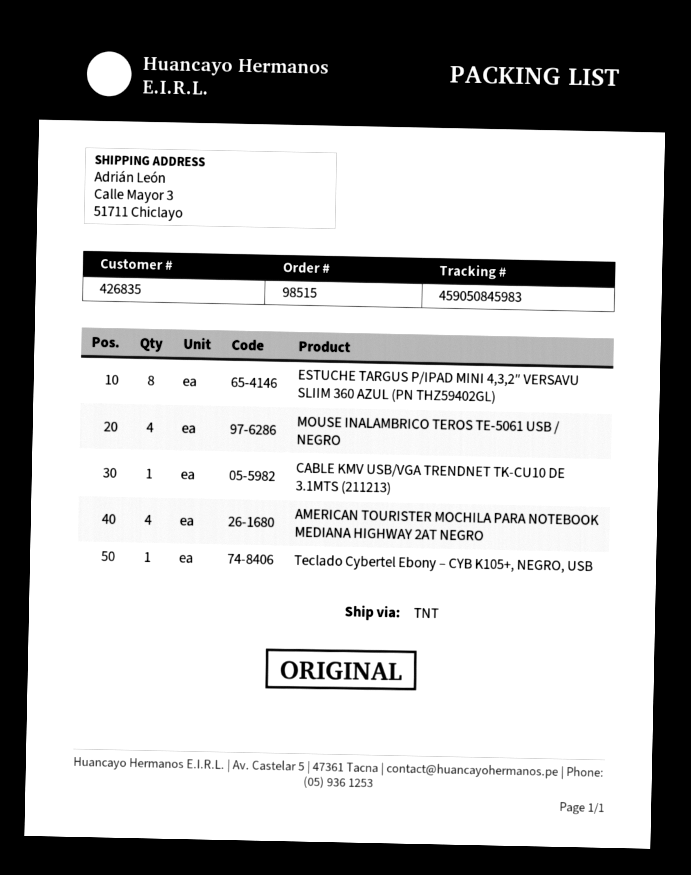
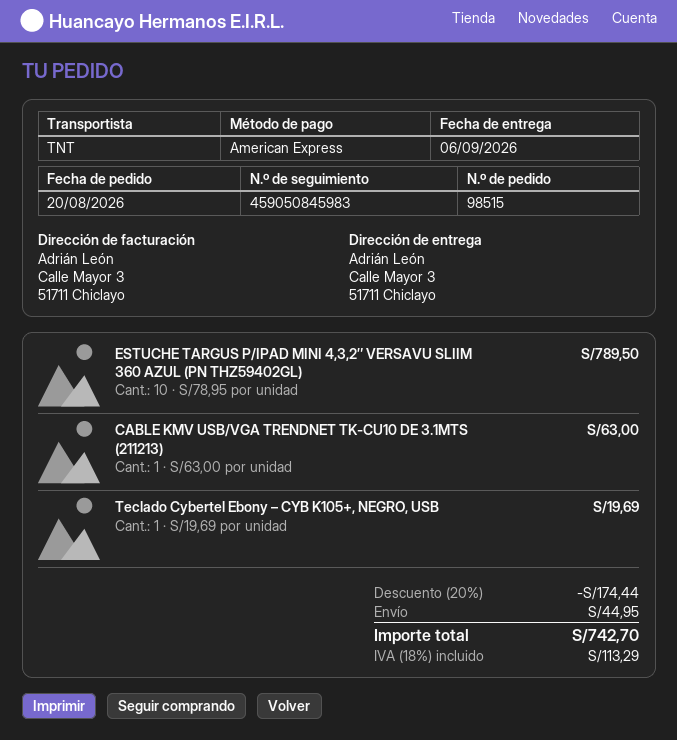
ESTUCHE TARGUS P/IPAD MINI 4,3,2″ VERSAVU SLIIM 360 AZUL (PN THZ59402GL): 8 -> 10
MOUSE INALAMBRICO TEROS TE-5061 USB / NEGRO: 4 -> none
AMERICAN TOURISTER MOCHILA PARA NOTEBOOK MEDIANA HIGHWAY 2AT NEGRO: 4 -> none

